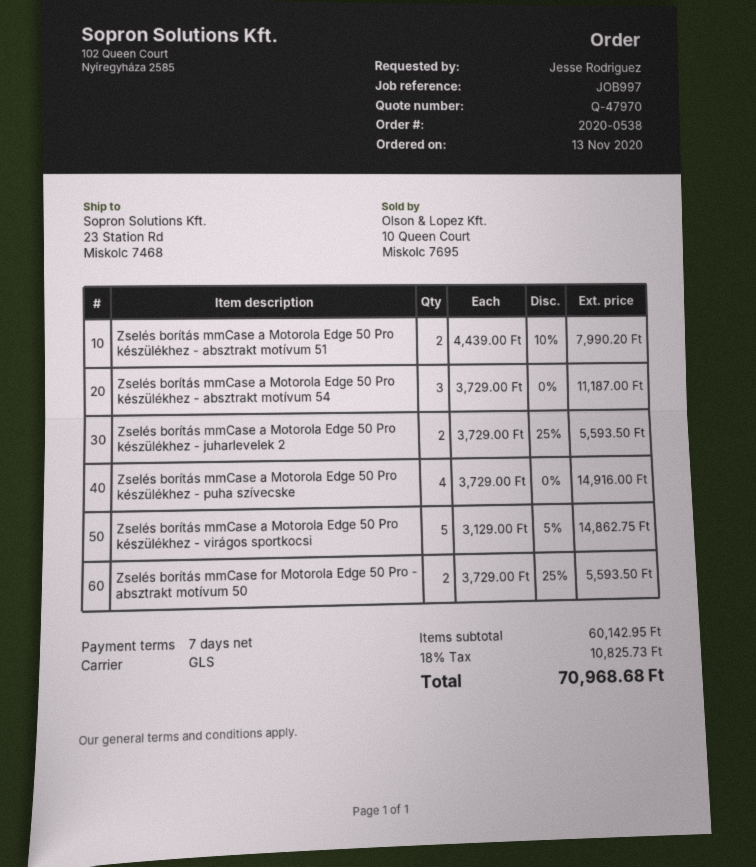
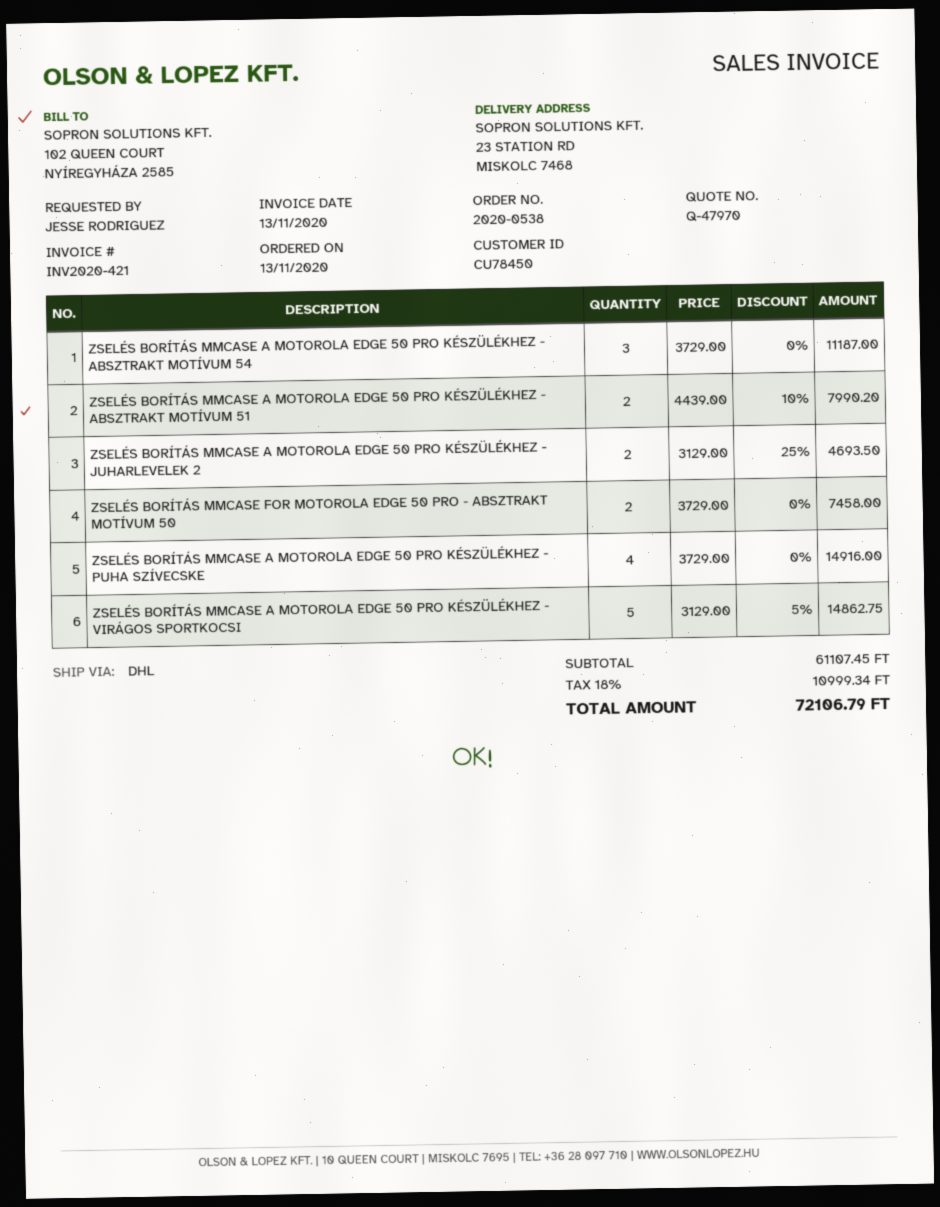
shipping method: GLS -> DHL
Zselés borítás mmCase a Motorola Edge 50 Pro készülékhez - juharlevelek 2: 2 x 3729.00 - 25% = 5593.50 -> 2 x 3129.00 - 25% = 4693.50
Zselés borítás mmCase for Motorola Edge 50 Pro - absztrakt motívum 50: 2 x 3729.00 - 25% = 5593.50 -> 2 x 3729.00 = 7458.00
subtotal: 60142.95 -> 61107.45
tax: 18% = 10825.73 -> 18% = 10999.34
total: 70968.68 -> 72106.79

